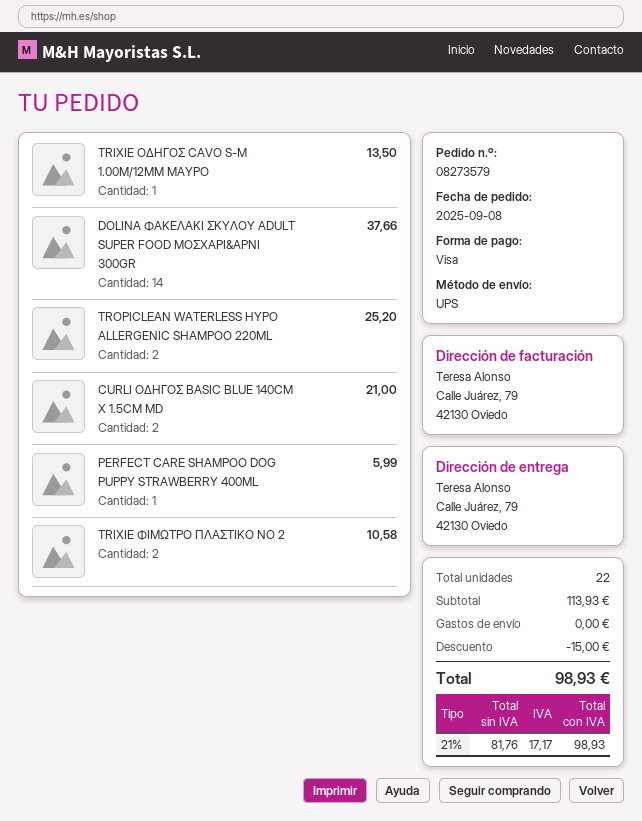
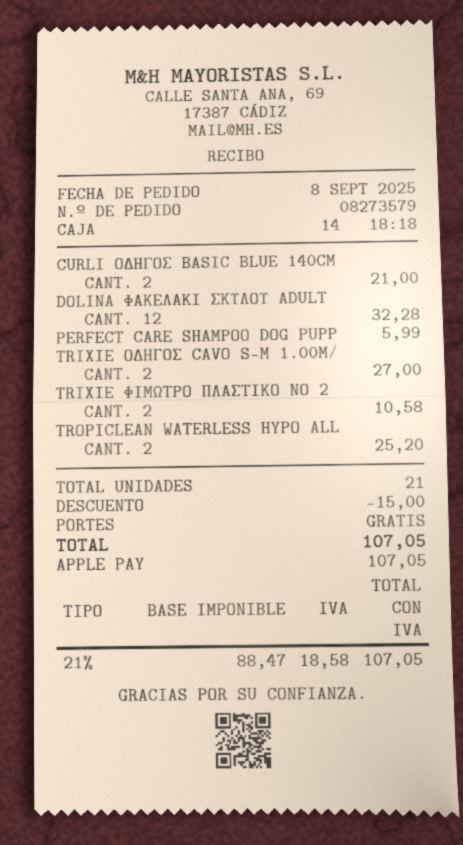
payment method: Visa -> Apple Pay
TRIXIE ΟΔΗΓΟΣ CAVO S-M 1.00M/12MM ΜΑΥΡΟ: 1 for 13.50 -> 2 for 27.00
DOLINA ΦΑΚΕΛΑΚΙ ΣΚΥΛΟΥ ADULT SUPER FOOD ΜΟΣΧΑΡΙ&ΑΡΝΙ 300GR: 14 for 37.66 -> 12 for 32.28
total quantity: 22 -> 21
net: 81.76 -> 88.47
tax: 21% = 17.17 -> 21% = 18.58
total: 98.93 -> 107.05

